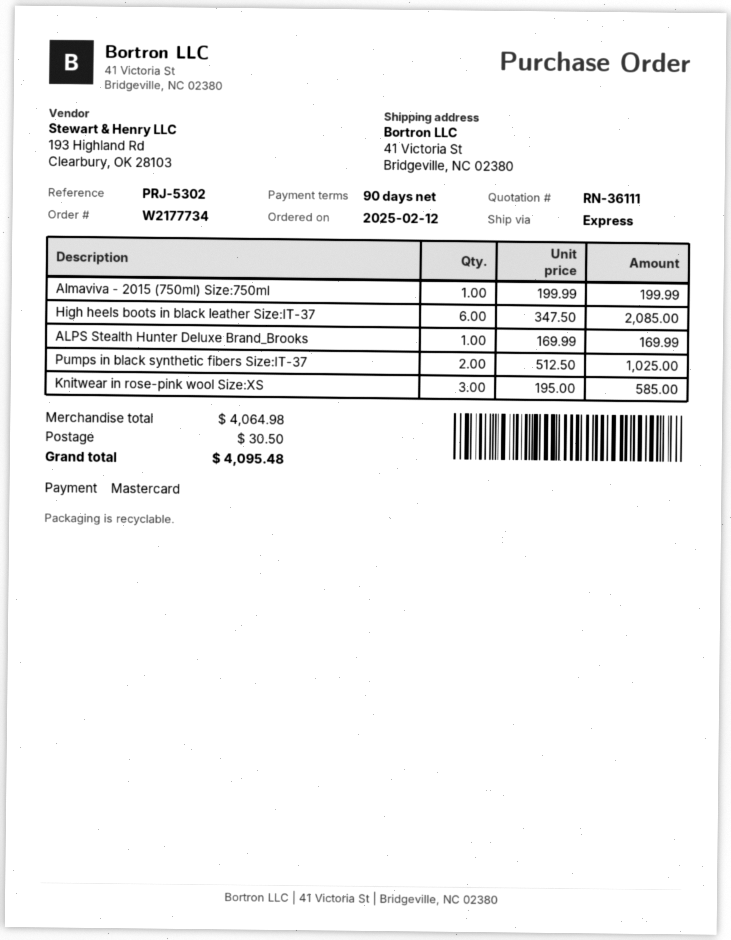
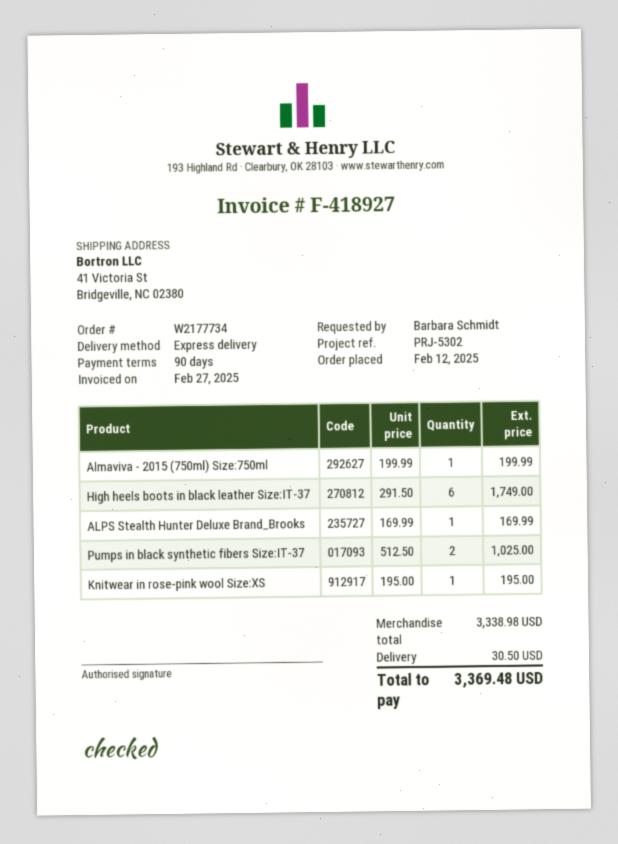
High heels boots in black leather Size:IT-37: 6 x 347.50 = 2085.00 -> 6 x 291.50 = 1749.00
Knitwear in rose-pink wool Size:XS: 3 x 195.00 = 585.00 -> 1 x 195.00 = 195.00
subtotal: 4064.98 -> 3338.98
total: 4095.48 -> 3369.48

